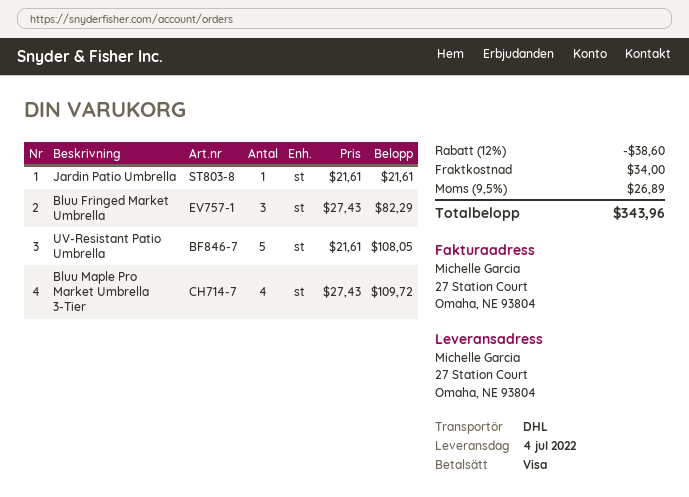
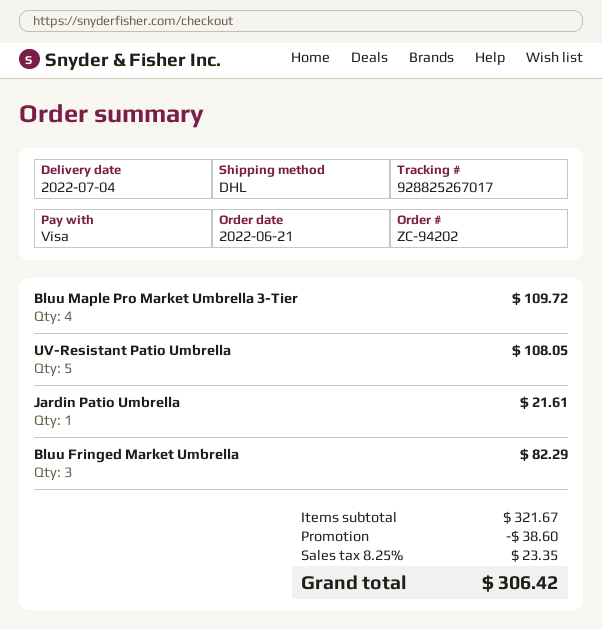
shipping: 34.00 -> none
tax: 9.5% = 26.89 -> 8.25% = 23.35
total: 343.96 -> 306.42

